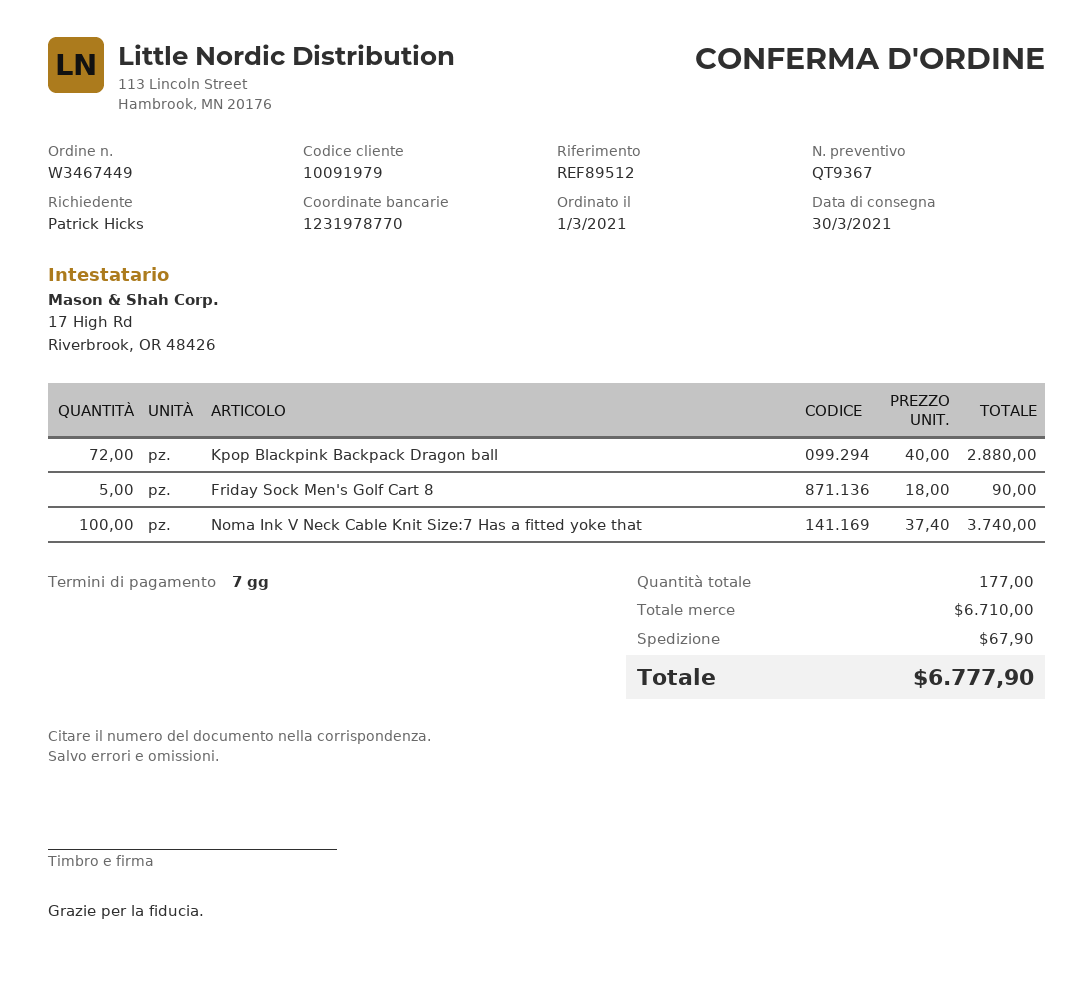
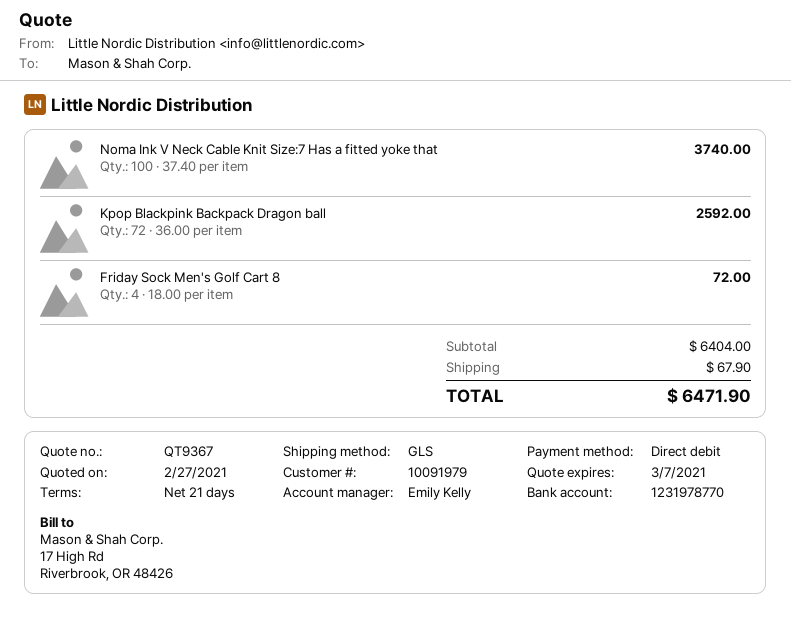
payment terms: 7 days -> 21 days
Kpop Blackpink Backpack Dragon ball: 72 x 40.00 = 2880.00 -> 72 x 36.00 = 2592.00
Friday Sock Men's Golf Cart 8: 5 x 18.00 = 90.00 -> 4 x 18.00 = 72.00
subtotal: 6710.00 -> 6404.00
total: 6777.90 -> 6471.90

